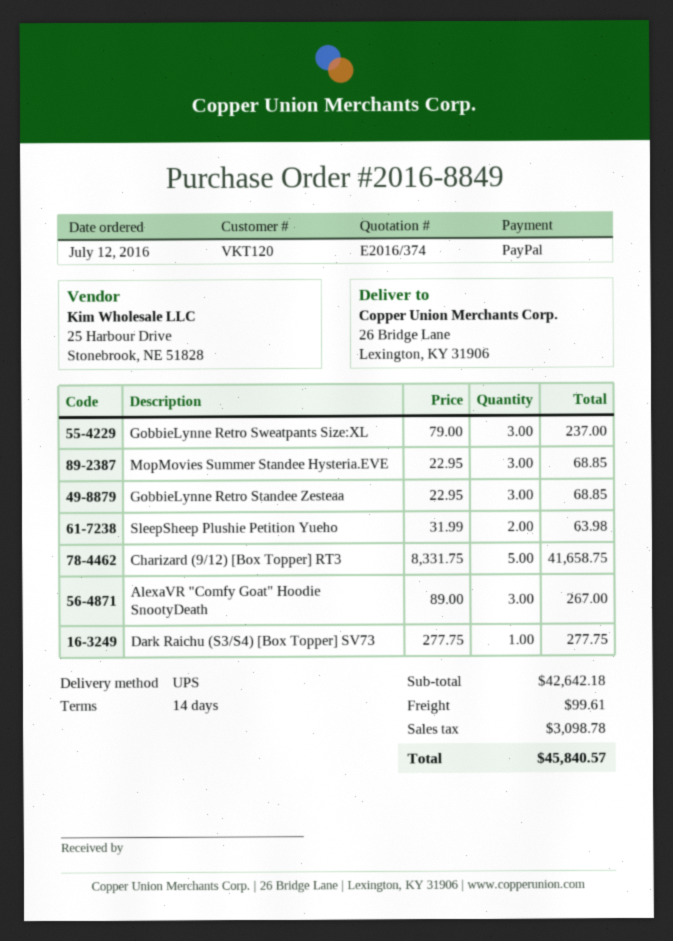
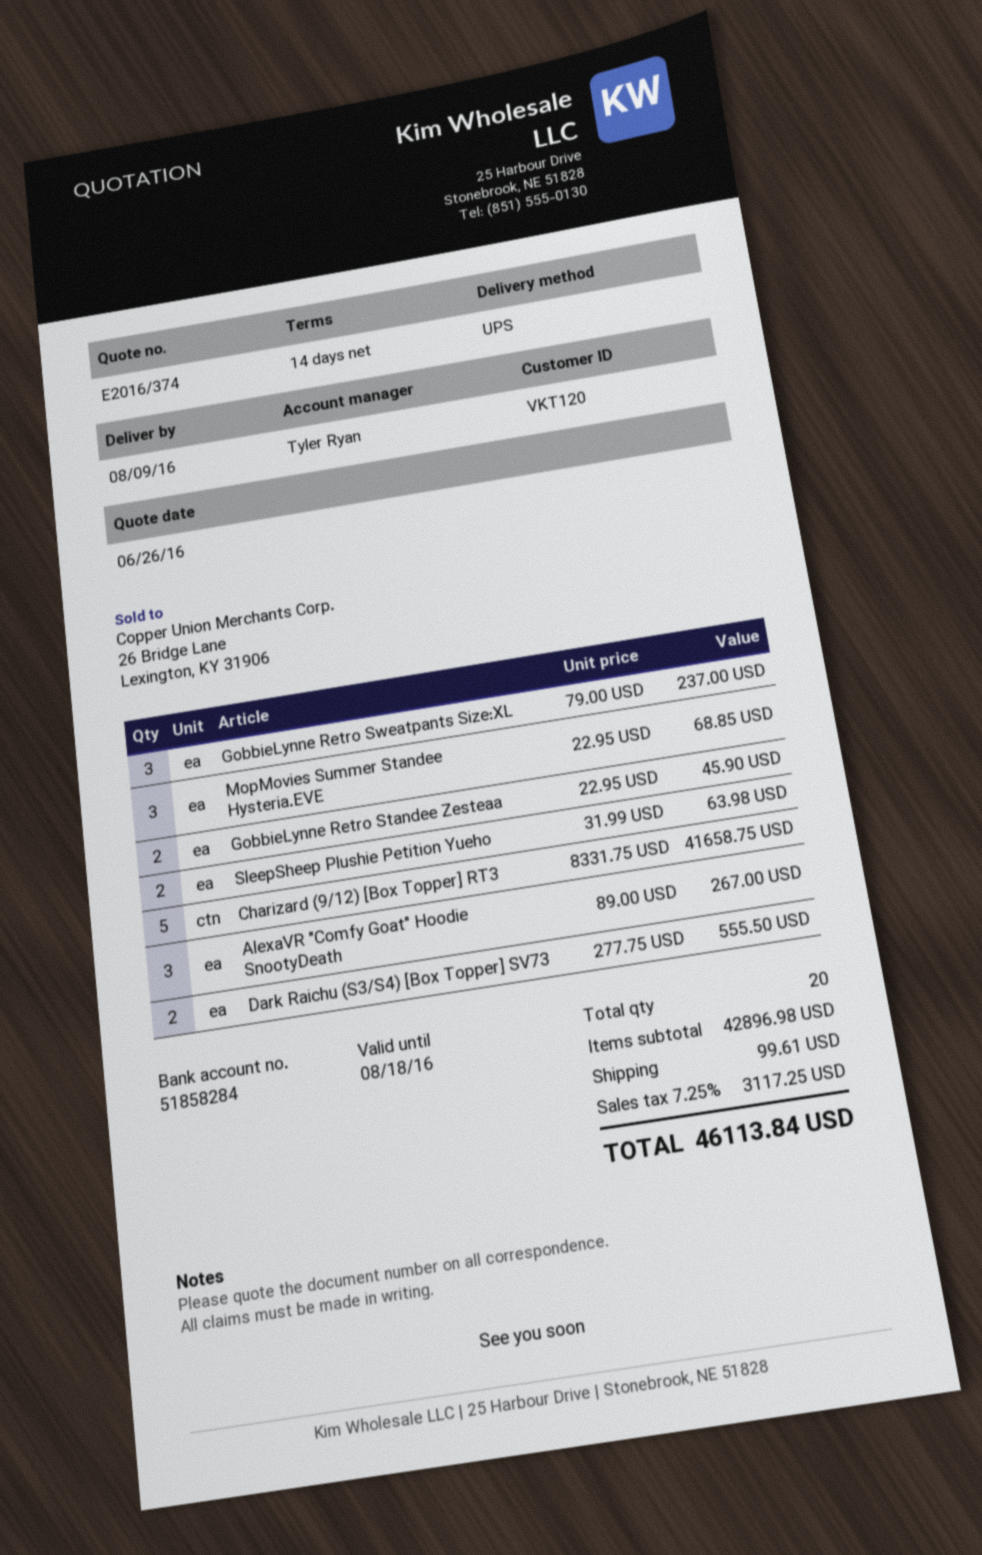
GobbieLynne Retro Standee Zesteaa: 3 x 22.95 = 68.85 -> 2 x 22.95 = 45.90
Dark Raichu (S3/S4) [Box Topper] SV73: 1 x 277.75 = 277.75 -> 2 x 277.75 = 555.50
subtotal: 42642.18 -> 42896.98
tax: 3098.78 -> 3117.25
total: 45840.57 -> 46113.84

